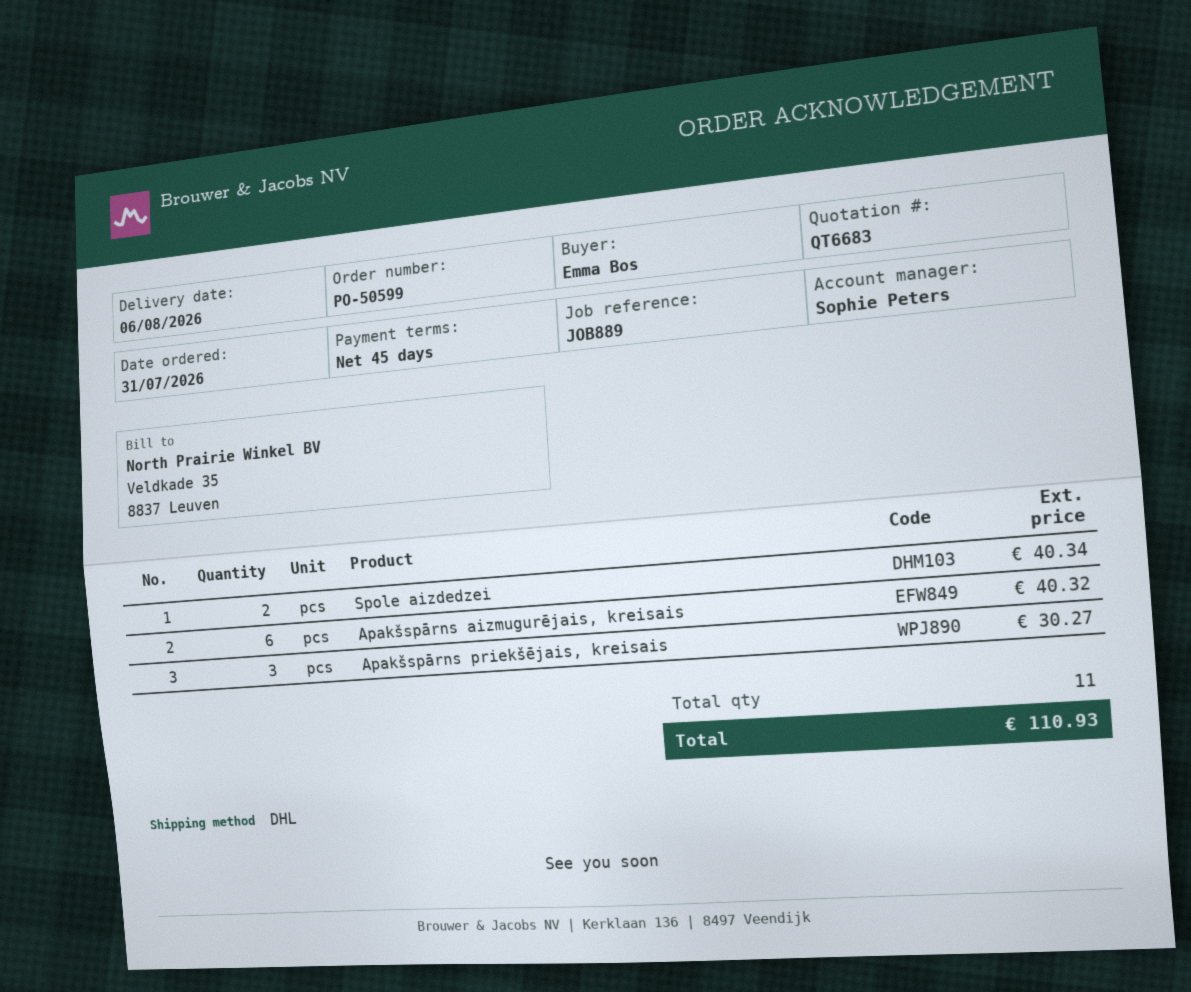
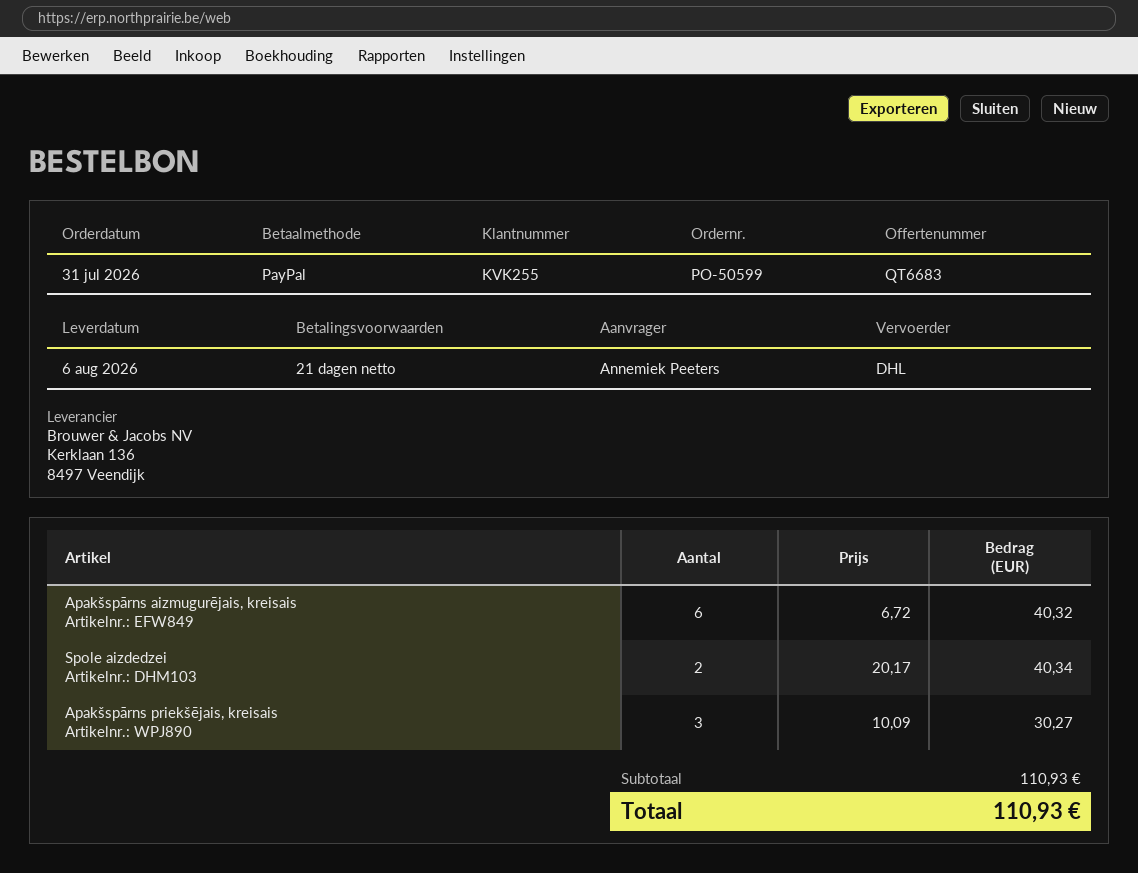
payment terms: 45 days -> 21 days
ordered by: Emma Bos -> Annemiek Peeters

